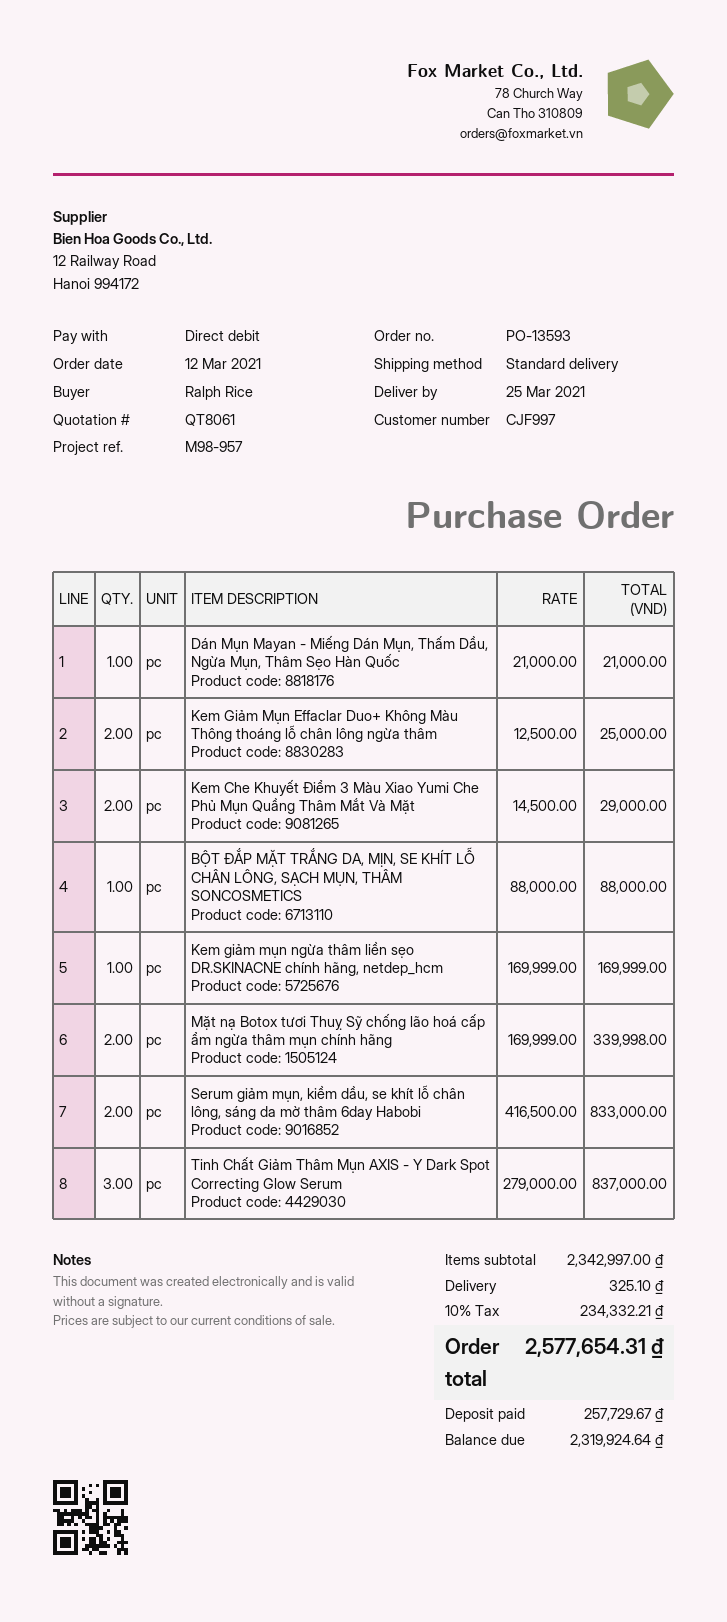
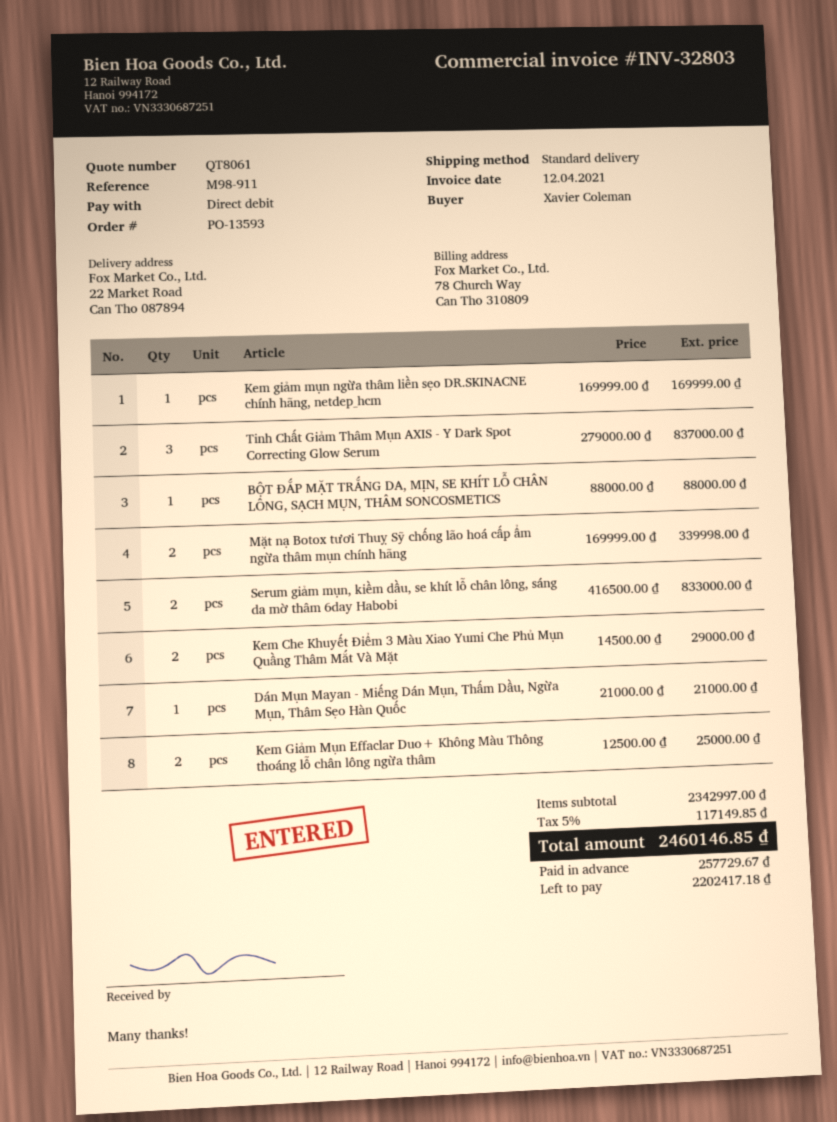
reference: M98-957 -> M98-911
ordered by: Ralph Rice -> Xavier Coleman
shipping: 325.10 -> none
tax: 10% = 234332.21 -> 5% = 117149.85
total: 2577654.31 -> 2460146.85
balance: 2319924.64 -> 2202417.18

